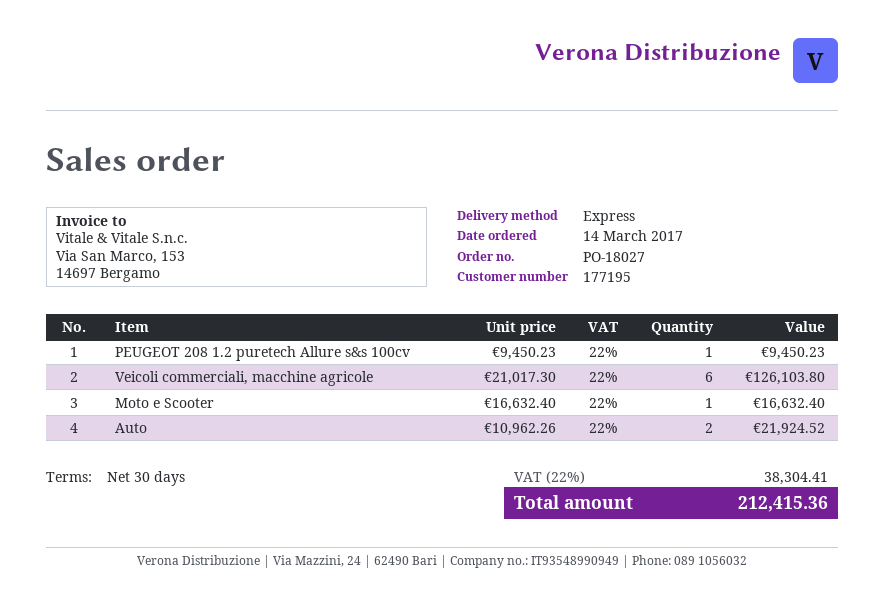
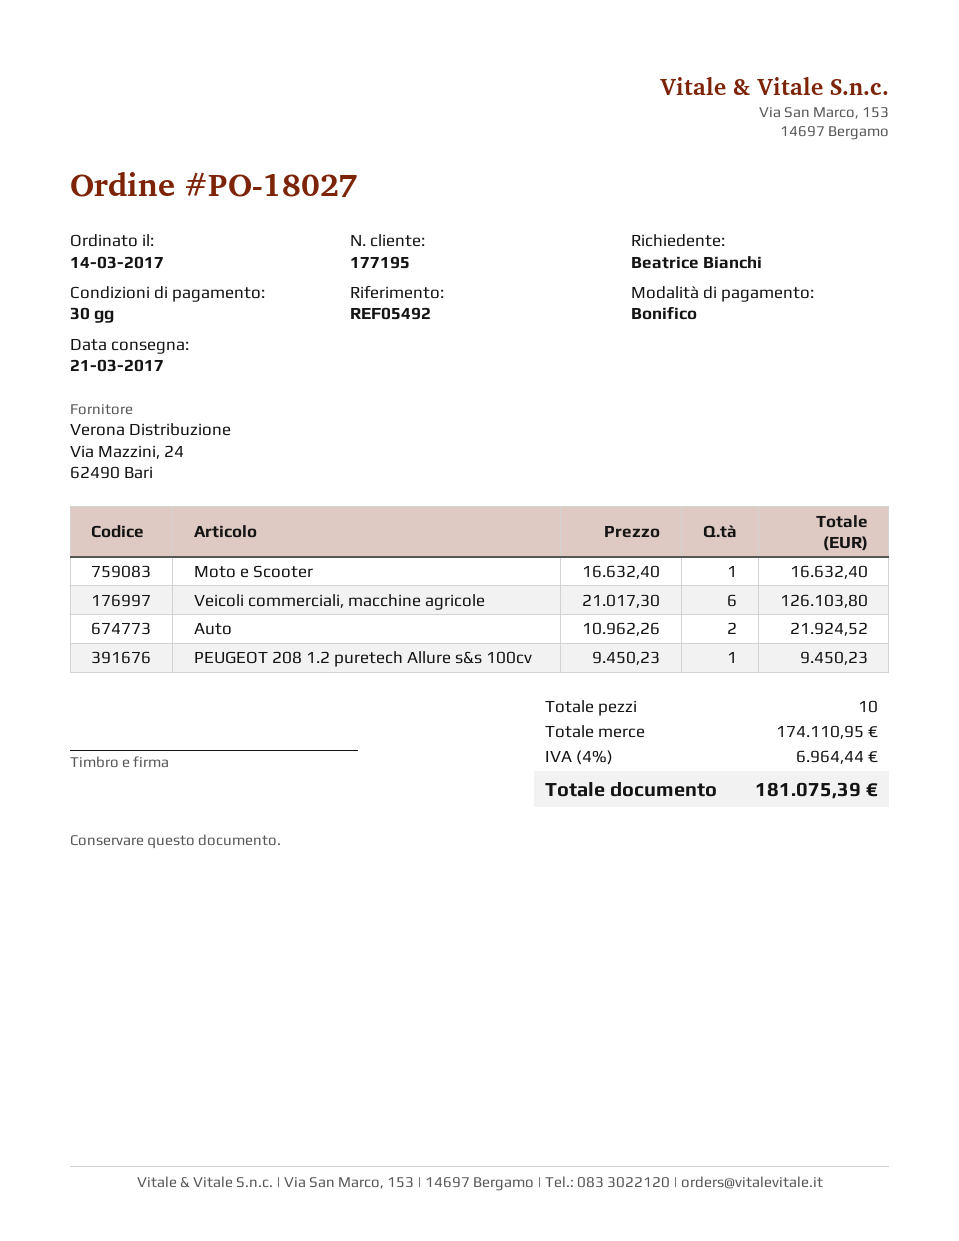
tax: 22% = 38304.41 -> 4% = 6964.44
total: 212415.36 -> 181075.39

